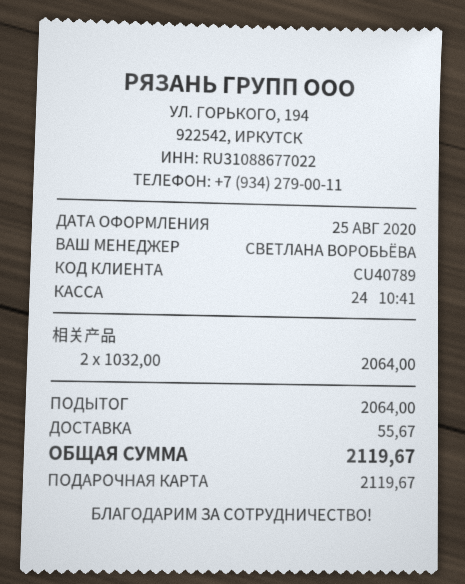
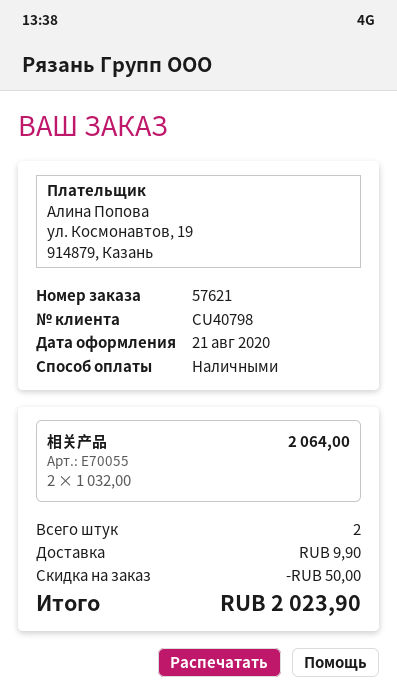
order date: 2020-08-25 -> 2020-08-21
customer number: CU40789 -> CU40798
payment method: gift card -> cash
discount: none -> 50.00
shipping: 55.67 -> 9.90
total: 2119.67 -> 2023.90

